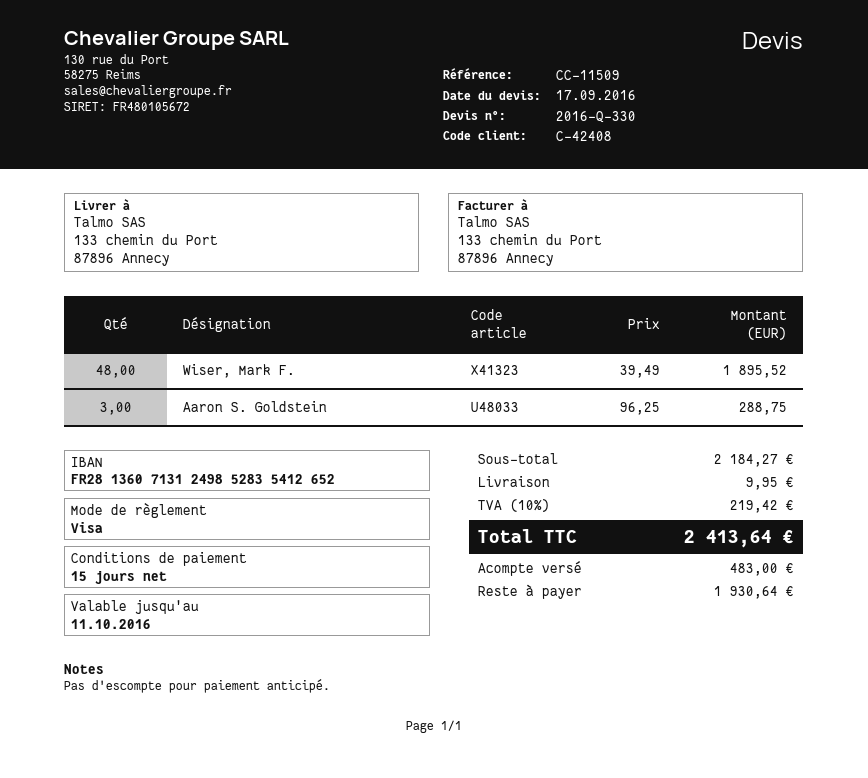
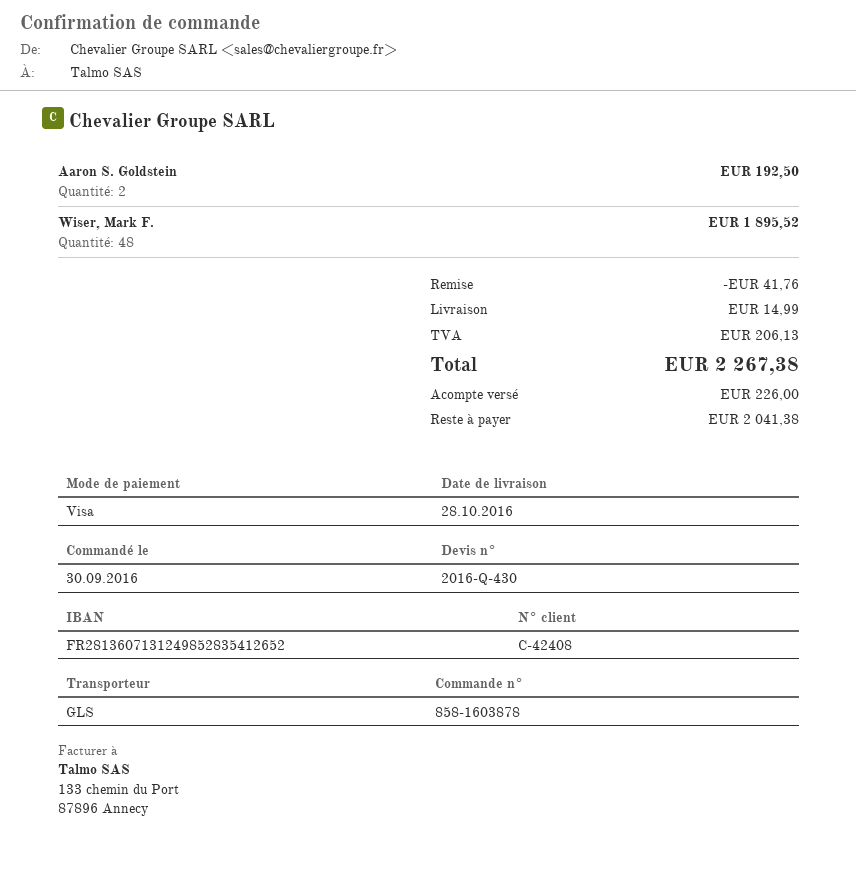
quote number: 2016-Q-330 -> 2016-Q-430
Aaron S. Goldstein: 3 for 288.75 -> 2 for 192.50
discount: none -> 41.76
shipping: 9.95 -> 14.99
tax: 219.42 -> 206.13
total: 2413.64 -> 2267.38
deposit: 483.00 -> 226.00
balance: 1930.64 -> 2041.38

